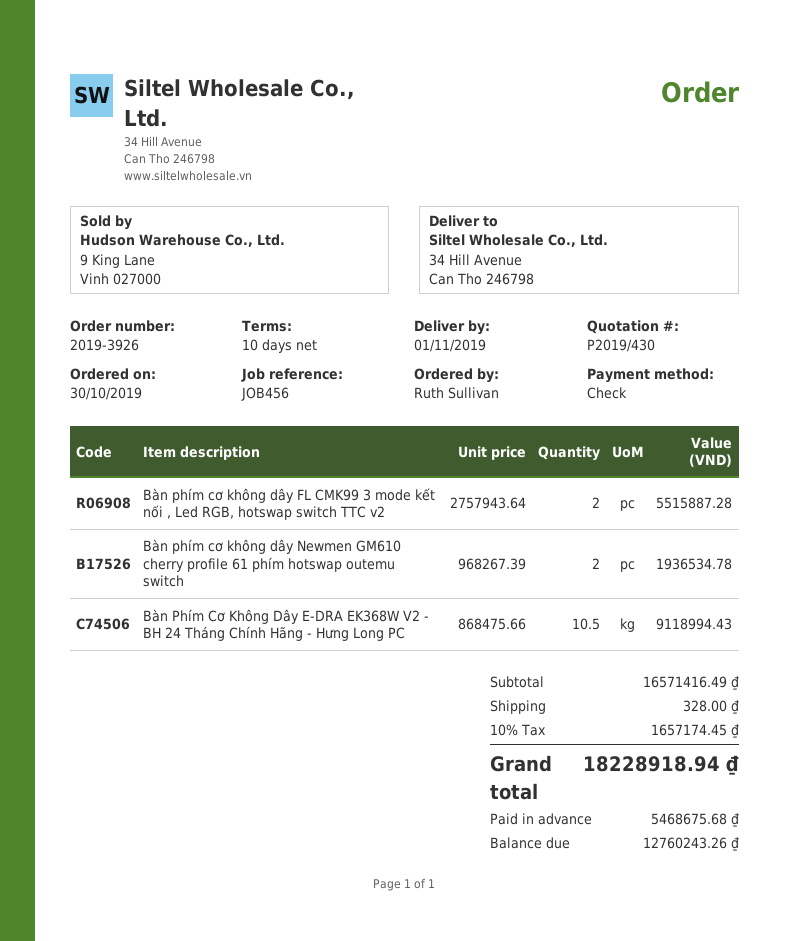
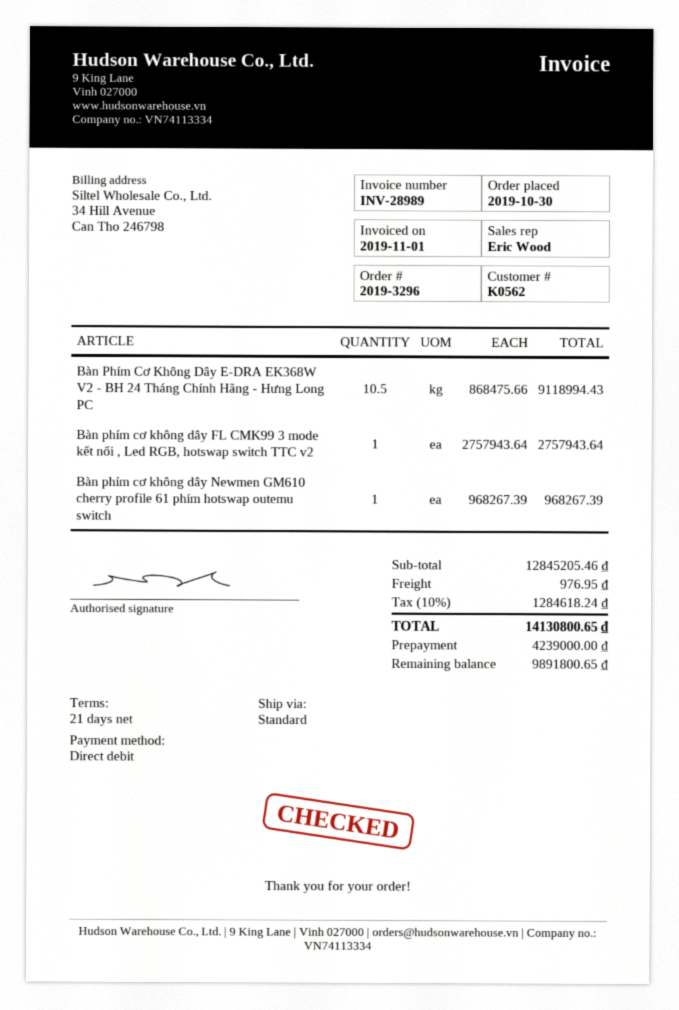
order number: 2019-3926 -> 2019-3296
payment terms: 10 days -> 21 days
payment method: cheque -> direct debit
Bàn phím cơ không dây FL CMK99 3 mode kết nối , Led RGB, hotswap switch TTC v2: 2 x 2757943.64 = 5515887.28 -> 1 x 2757943.64 = 2757943.64
Bàn phím cơ không dây Newmen GM610 cherry profile 61 phím hotswap outemu switch: 2 x 968267.39 = 1936534.78 -> 1 x 968267.39 = 968267.39
subtotal: 16571416.49 -> 12845205.46
shipping: 328.00 -> 976.95
tax: 10% = 1657174.45 -> 10% = 1284618.24
total: 18228918.94 -> 14130800.65
deposit: 5468675.68 -> 4239000.00
balance: 12760243.26 -> 9891800.65

